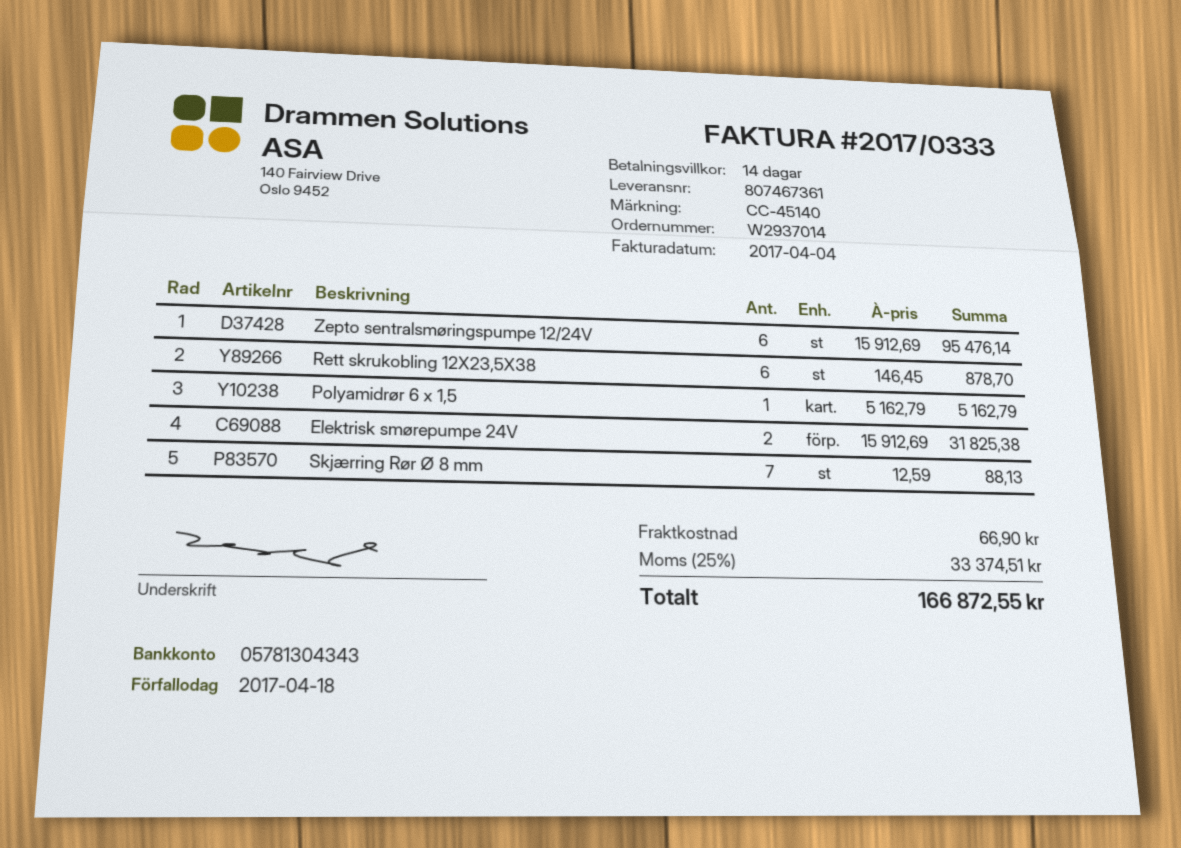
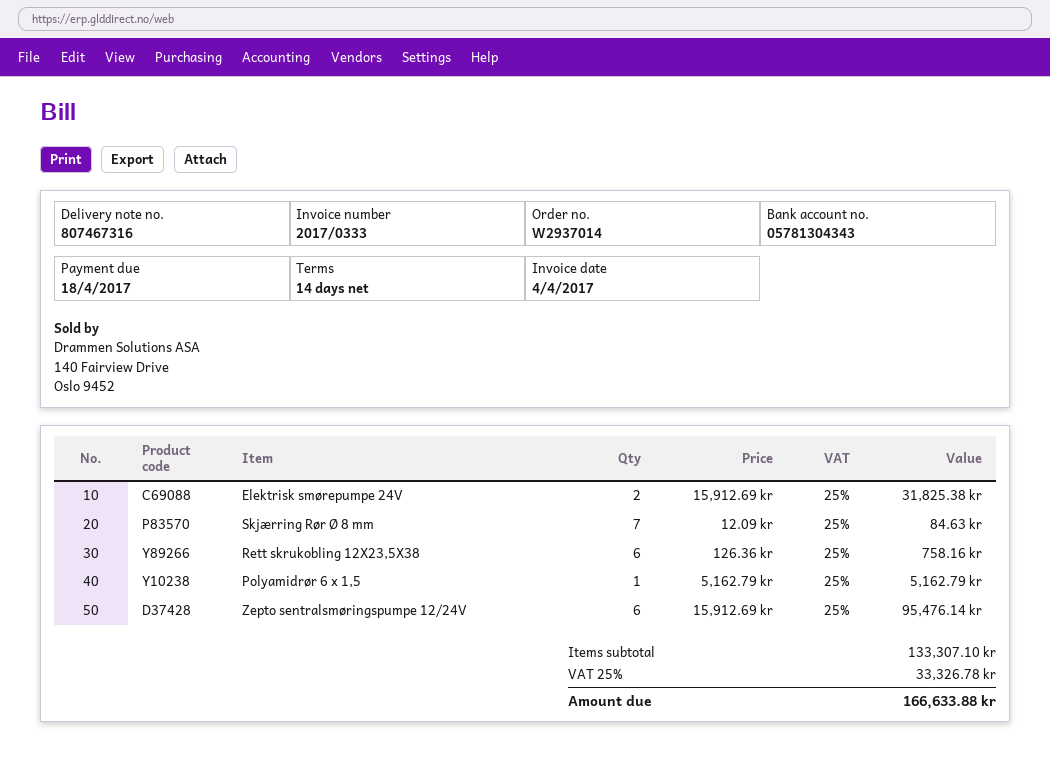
delivery note number: 807467361 -> 807467316
Rett skrukobling 12X23,5X38: 6 x 146.45 = 878.70 -> 6 x 126.36 = 758.16
Skjærring Rør Ø 8 mm: 7 x 12.59 = 88.13 -> 7 x 12.09 = 84.63
shipping: 66.90 -> none
tax: 25% = 33374.51 -> 25% = 33326.78
total: 166872.55 -> 166633.88

